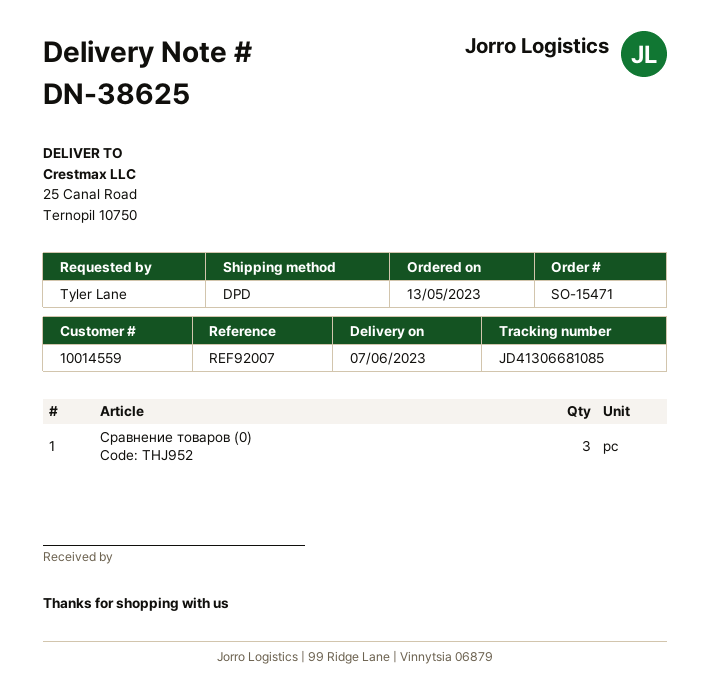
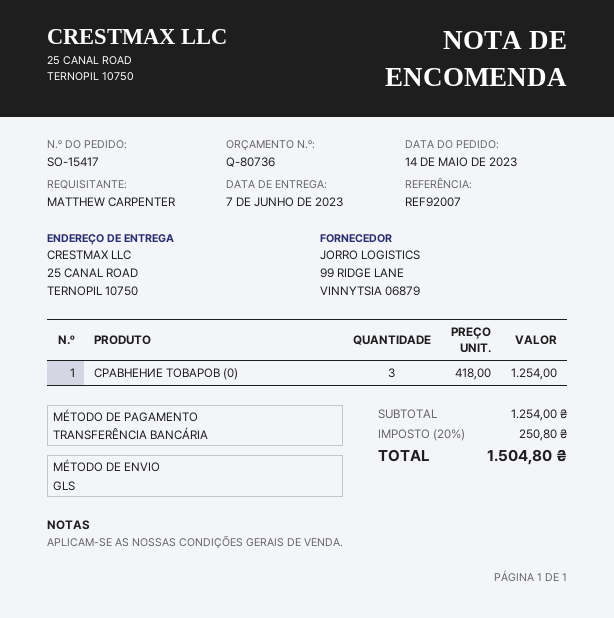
order number: SO-15471 -> SO-15417
order date: 2023-05-13 -> 2023-05-14
ordered by: Tyler Lane -> MATTHEW CARPENTER
shipping method: DPD -> GLS

